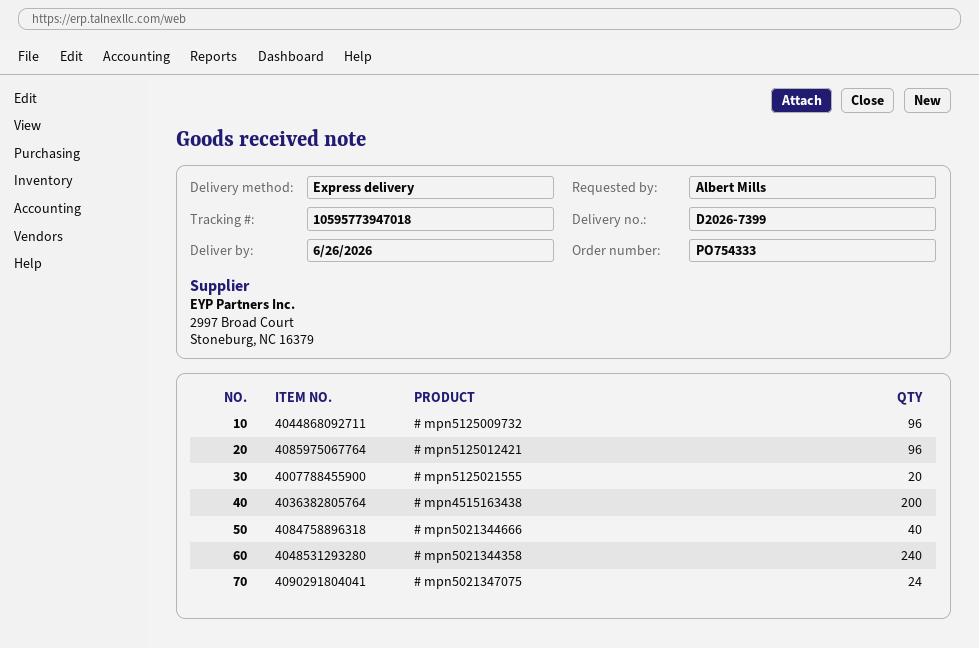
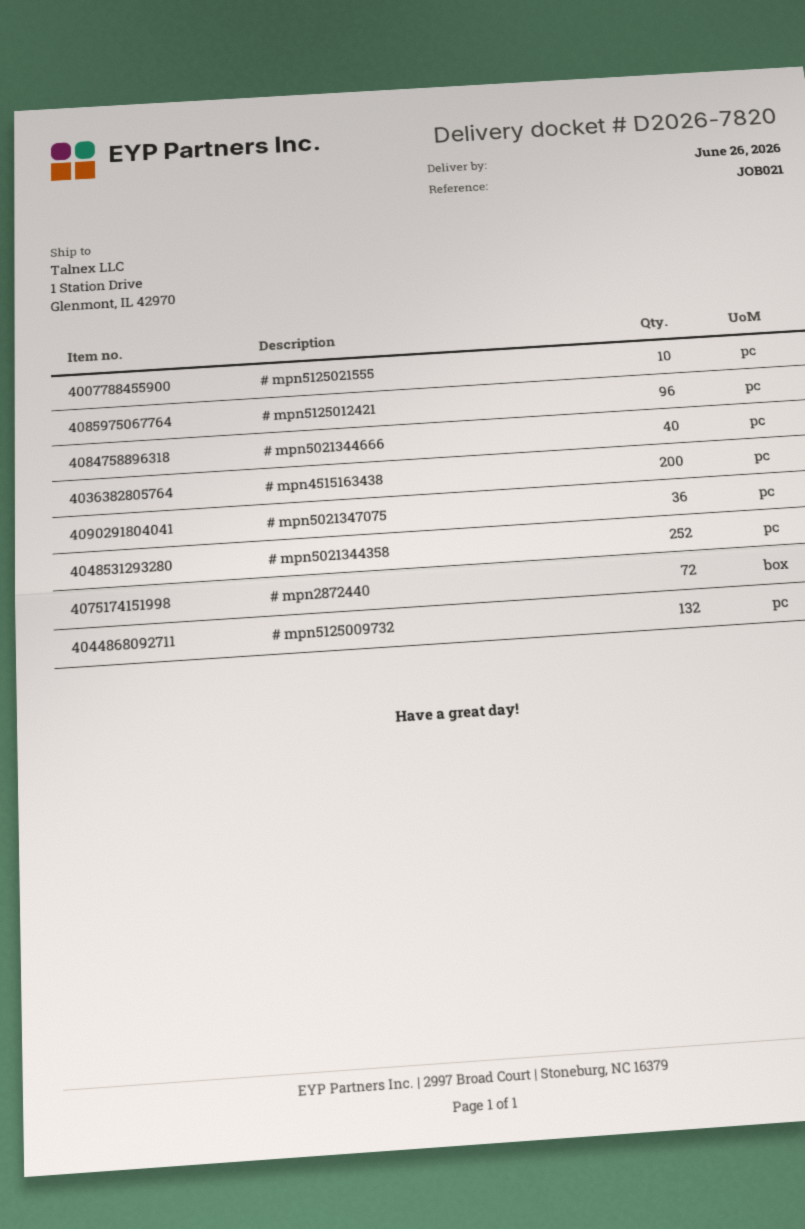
delivery note number: D2026-7399 -> D2026-7820
# mpn5125009732: 96 -> 132
# mpn5125021555: 20 -> 10
# mpn5021344358: 240 -> 252
# mpn5021347075: 24 -> 36
# mpn2872440: none -> 72

